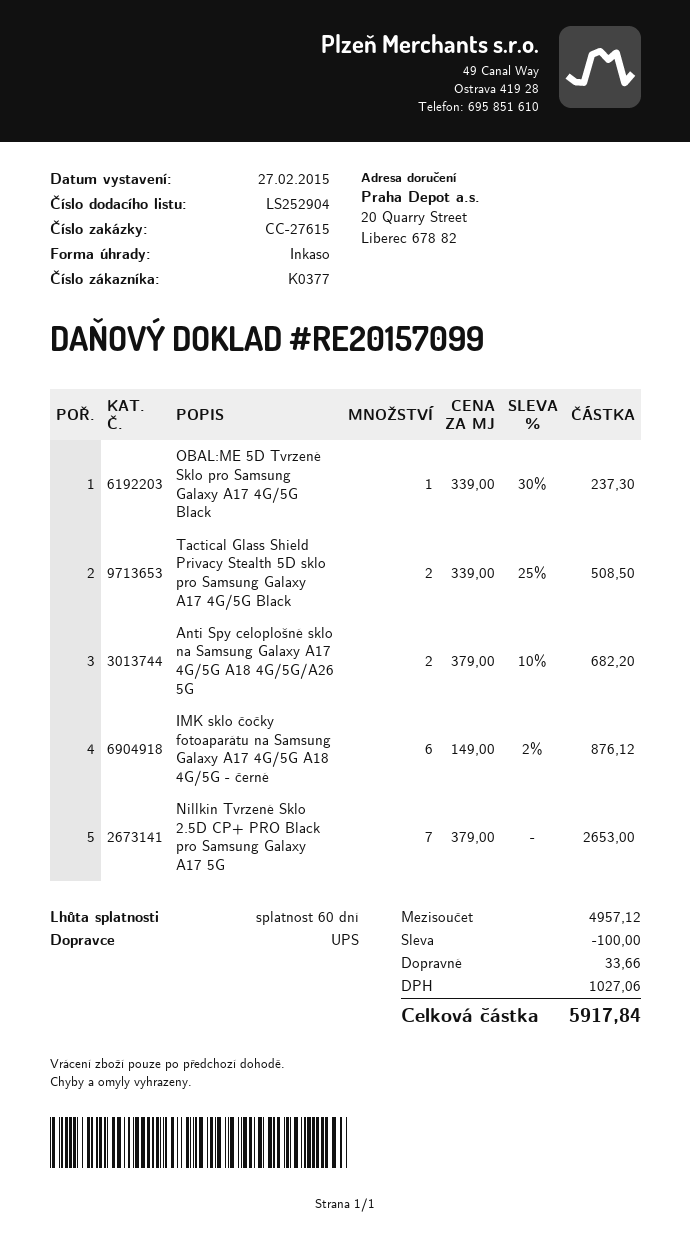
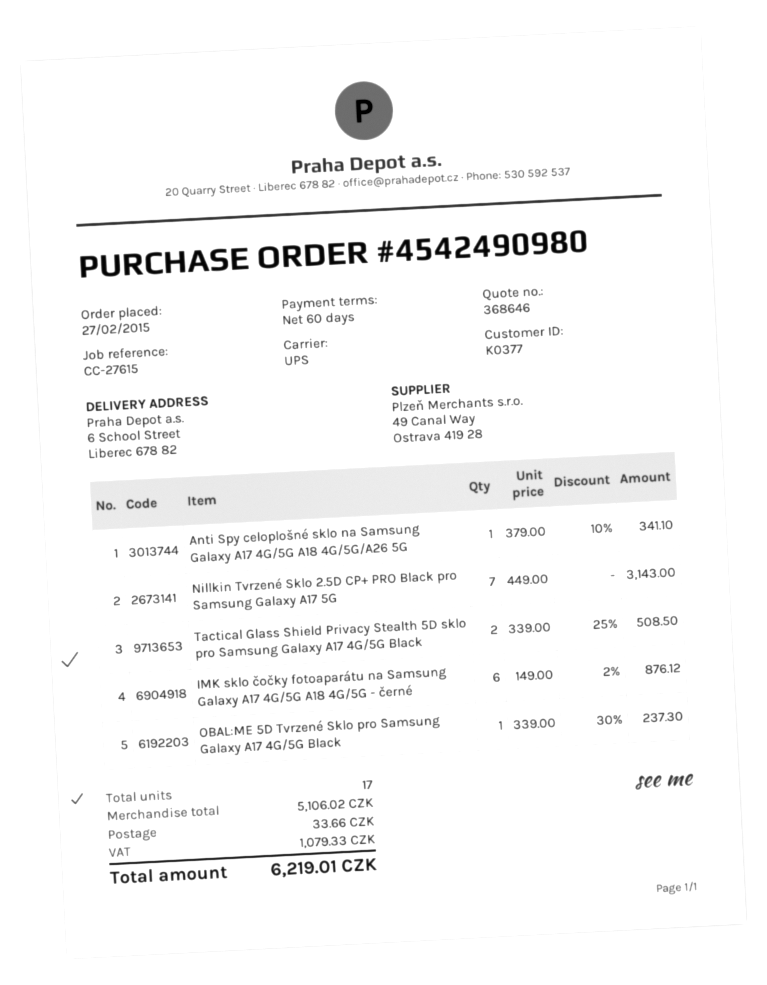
ship to: 20 Quarry Street, Liberec 678 82 -> 6 School Street, Liberec 678 82
Anti Spy celoplošné sklo na Samsung Galaxy A17 4G/5G A18 4G/5G/A26 5G: 2 x 379.00 - 10% = 682.20 -> 1 x 379.00 - 10% = 341.10
Nillkin Tvrzené Sklo 2.5D CP+ PRO Black pro Samsung Galaxy A17 5G: 7 x 379.00 = 2653.00 -> 7 x 449.00 = 3143.00
subtotal: 4957.12 -> 5106.02
discount: 100.00 -> none
tax: 1027.06 -> 1079.33
total: 5917.84 -> 6219.01

